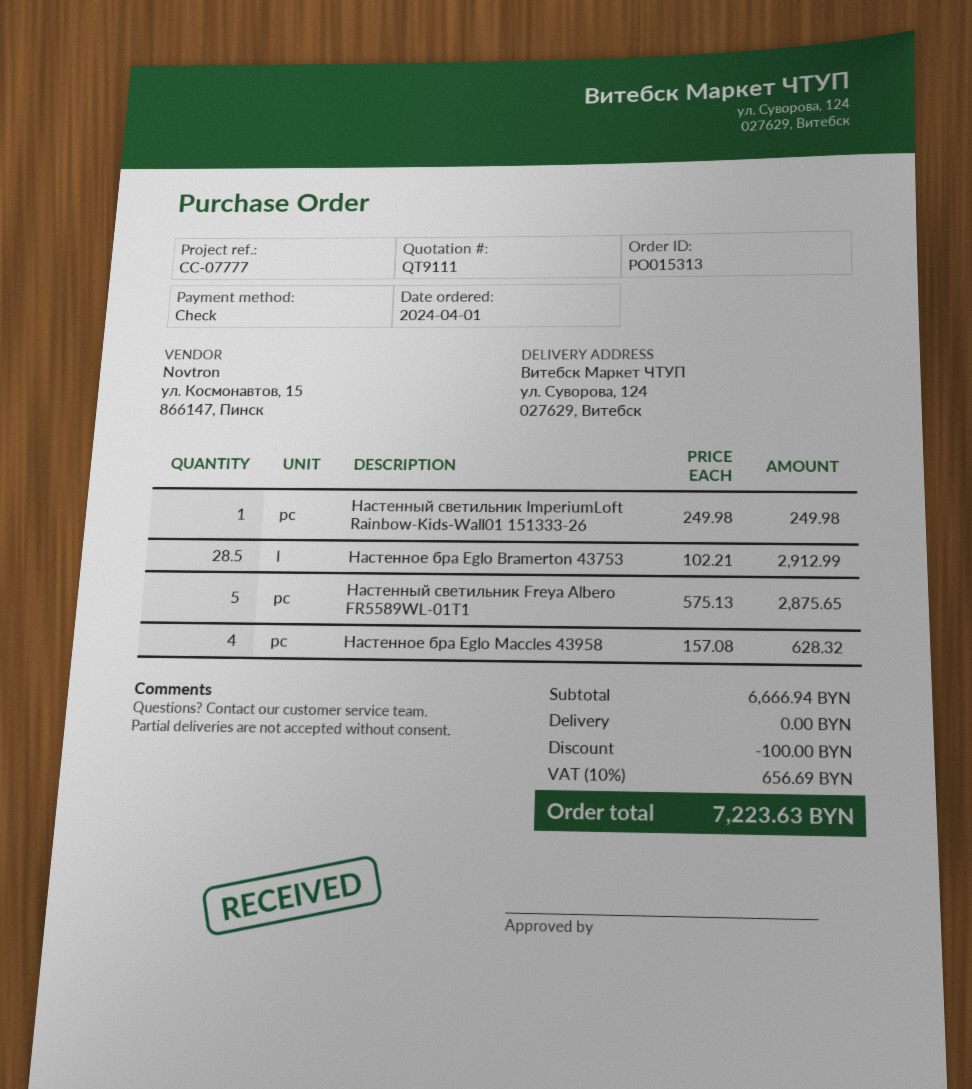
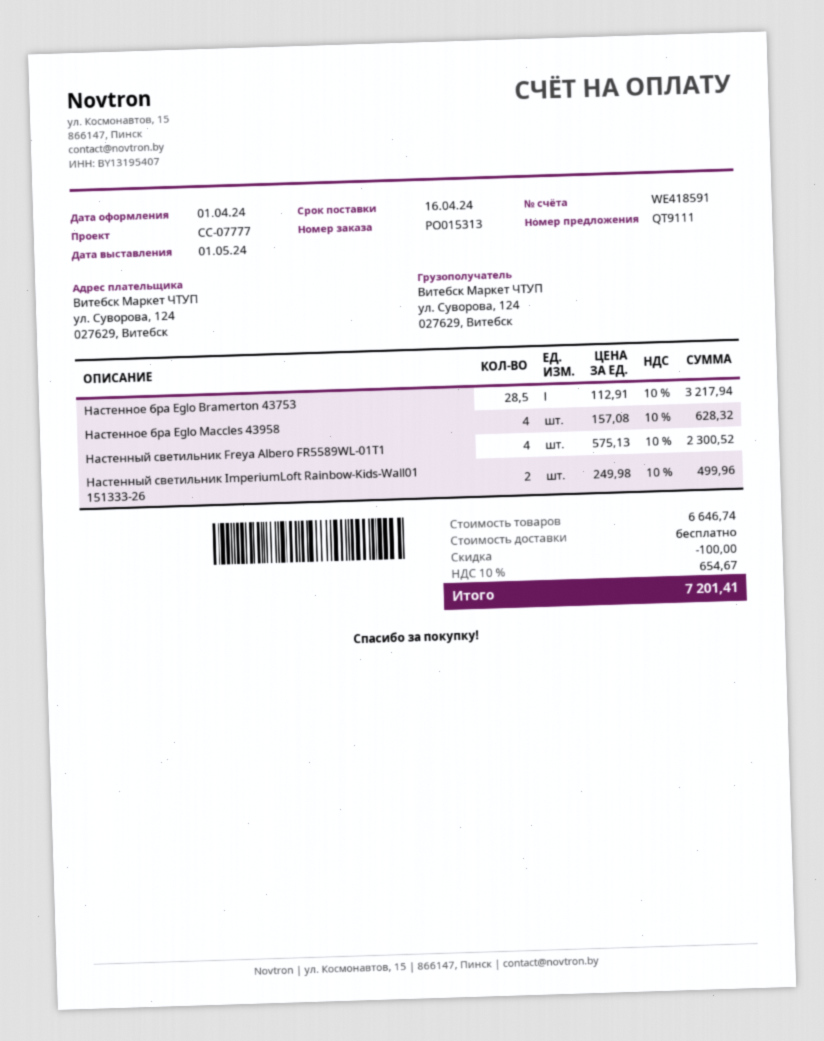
Настенный светильник ImperiumLoft Rainbow-Kids-Wall01 151333-26: 1 x 249.98 = 249.98 -> 2 x 249.98 = 499.96
Настенное бра Eglo Bramerton 43753: 28.5 x 102.21 = 2912.99 -> 28.5 x 112.91 = 3217.94
Настенный светильник Freya Albero FR5589WL-01T1: 5 x 575.13 = 2875.65 -> 4 x 575.13 = 2300.52
subtotal: 6666.94 -> 6646.74
tax: 10% = 656.69 -> 10% = 654.67
total: 7223.63 -> 7201.41

